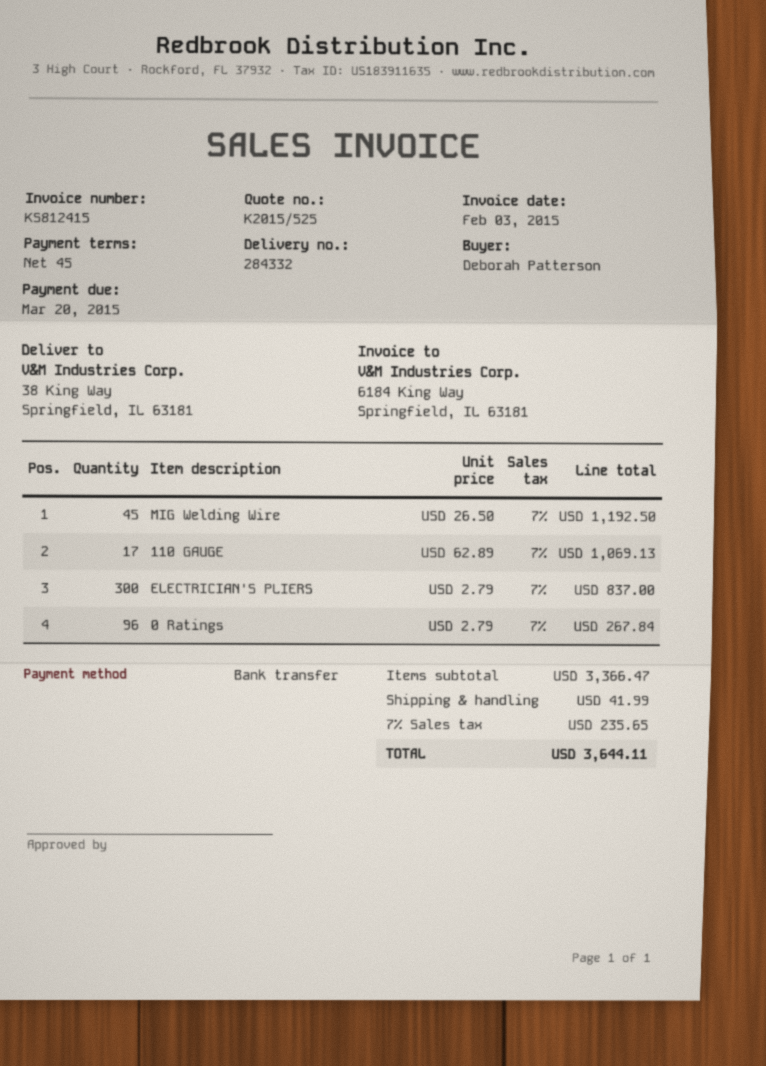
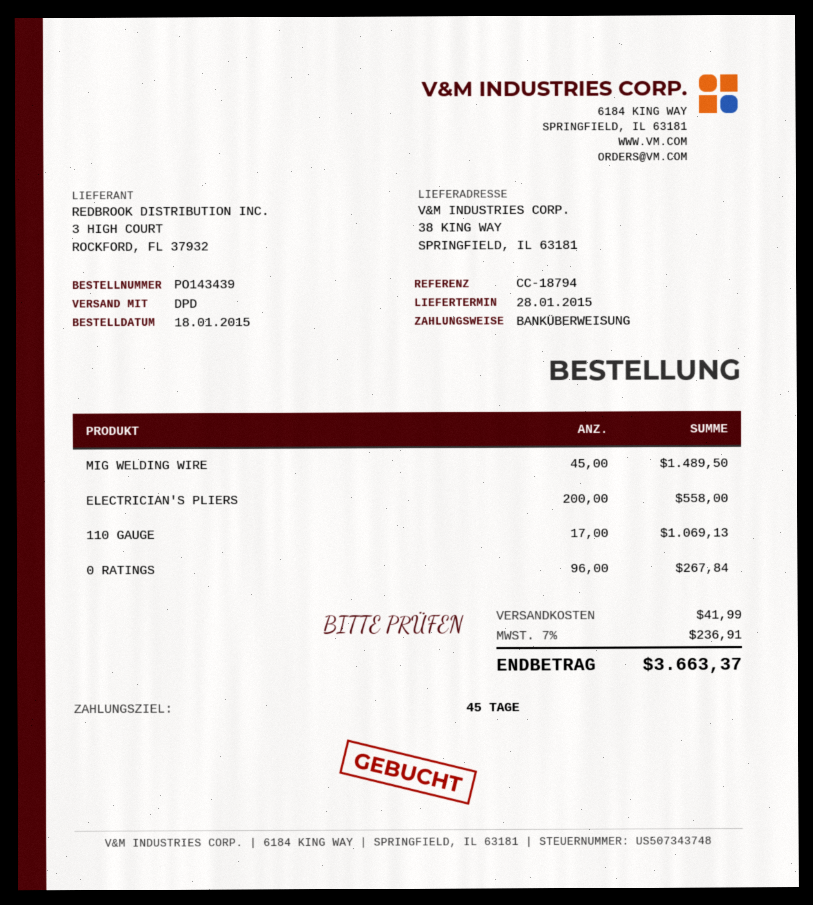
MIG Welding Wire: 45 for 1192.50 -> 45 for 1489.50
ELECTRICIAN'S PLIERS: 300 for 837.00 -> 200 for 558.00
tax: 7% = 235.65 -> 7% = 236.91
total: 3644.11 -> 3663.37

